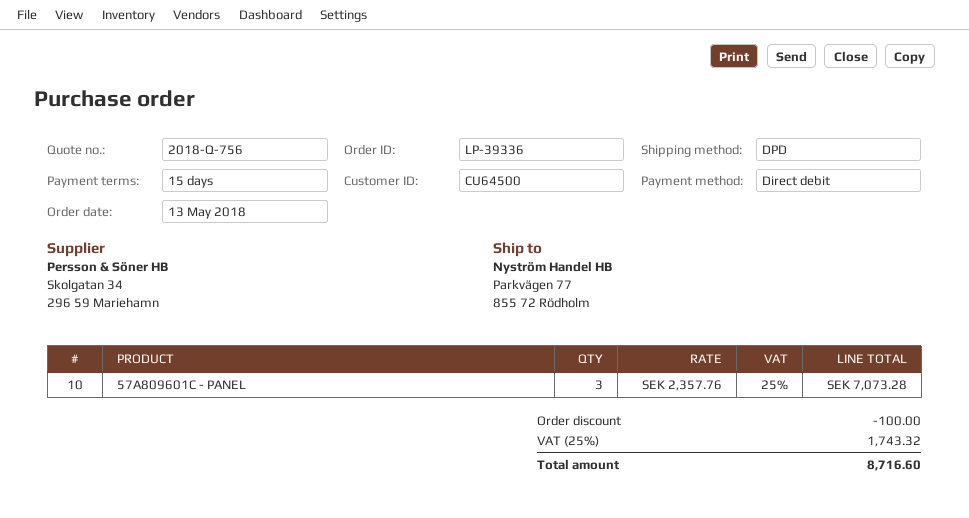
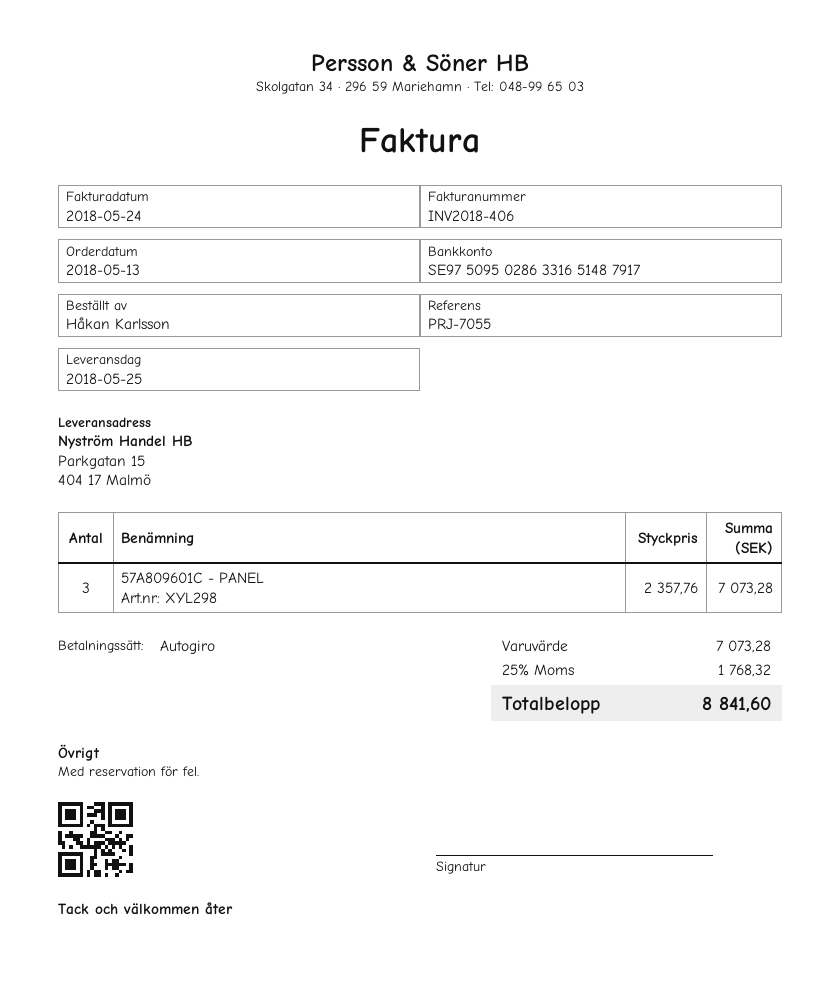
ship to: Parkvägen 77, 855 72 Rödholm -> Parkgatan 15, 404 17 Malmö
discount: 100.00 -> none
tax: 25% = 1743.32 -> 25% = 1768.32
total: 8716.60 -> 8841.60

